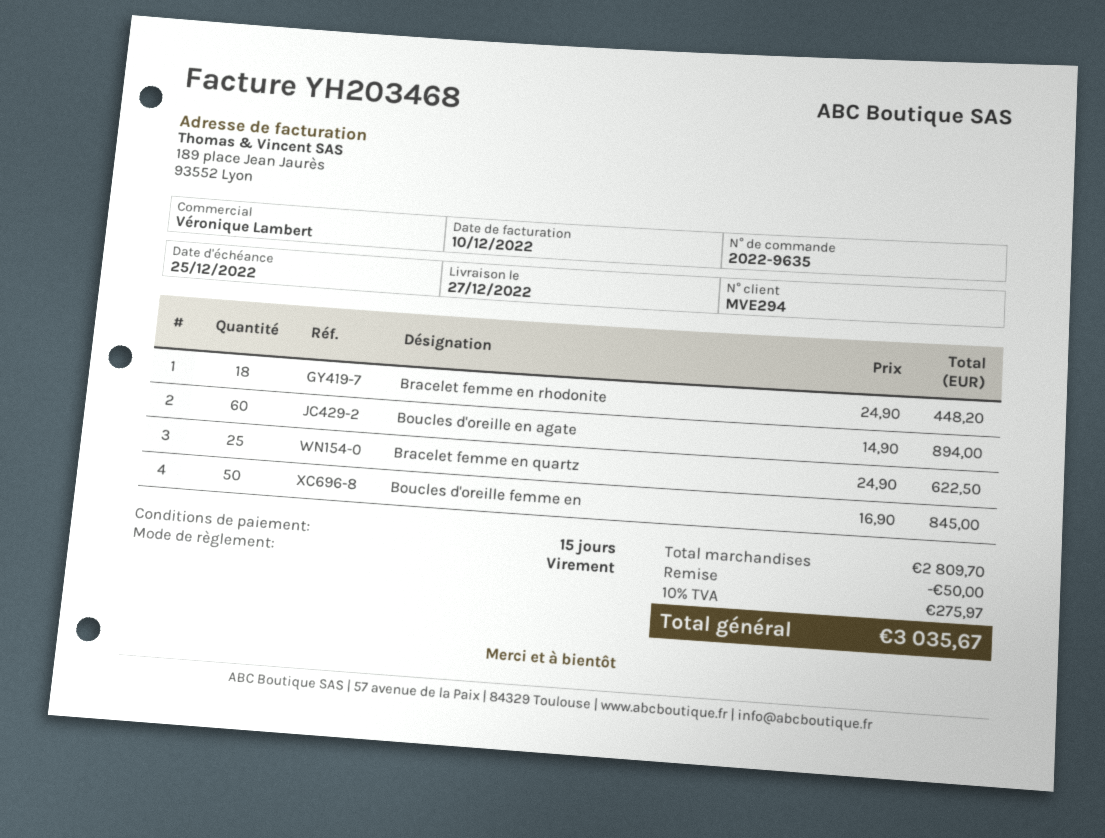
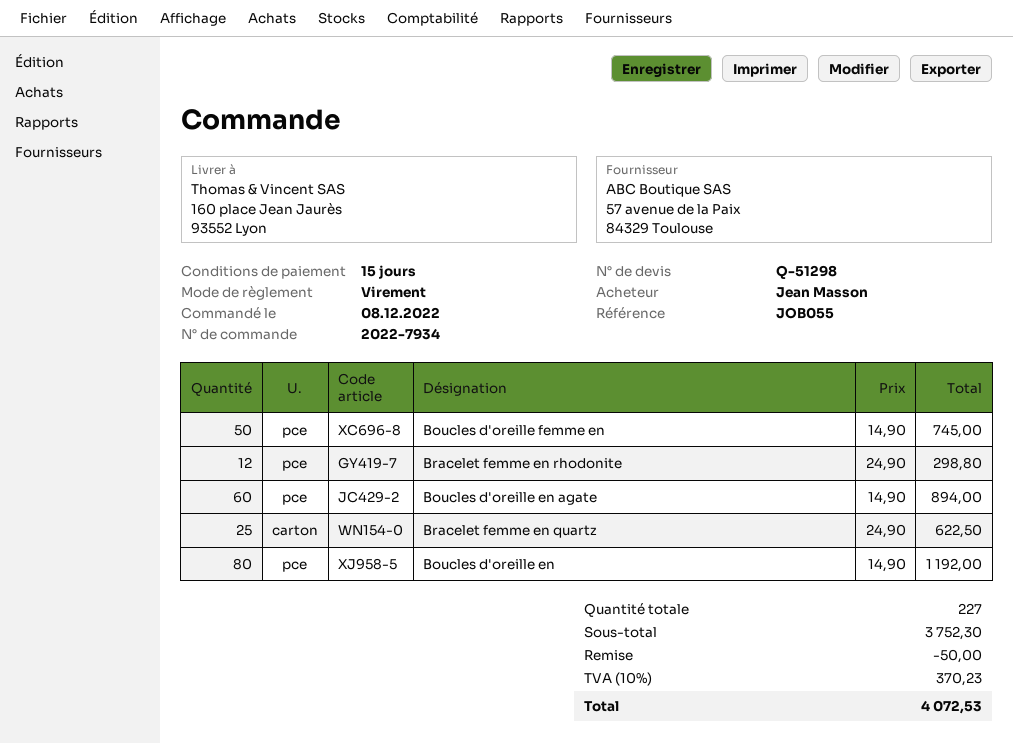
order number: 2022-9635 -> 2022-7934
Bracelet femme en rhodonite: 18 x 24.90 = 448.20 -> 12 x 24.90 = 298.80
Boucles d'oreille femme en: 50 x 16.90 = 845.00 -> 50 x 14.90 = 745.00
Boucles d'oreille en: none -> 80 x 14.90 = 1192.00
subtotal: 2809.70 -> 3752.30
tax: 10% = 275.97 -> 10% = 370.23
total: 3035.67 -> 4072.53

